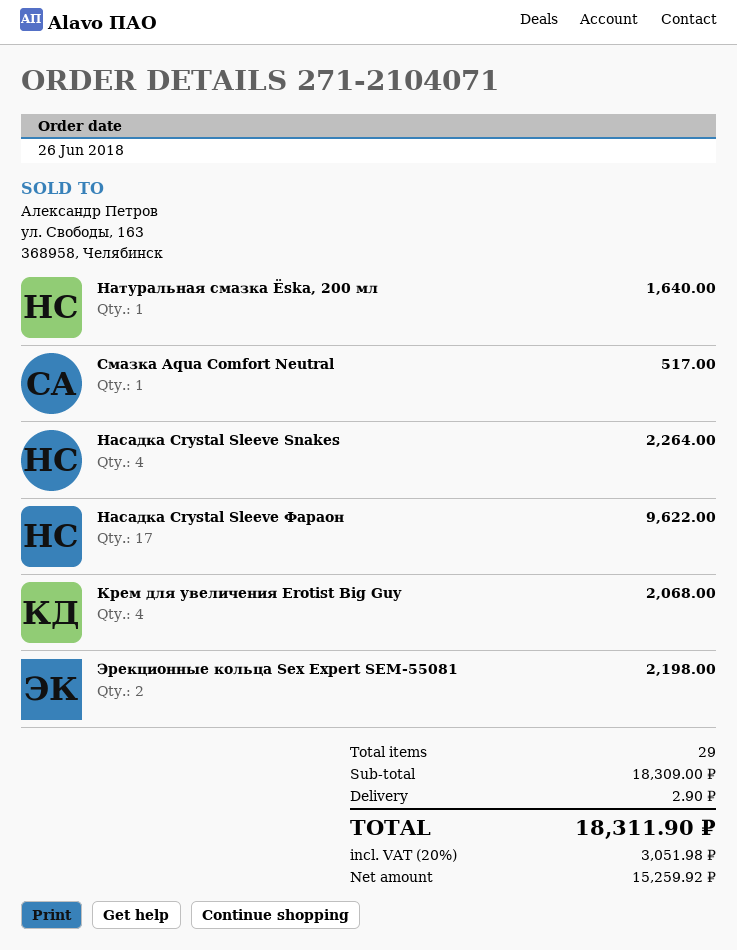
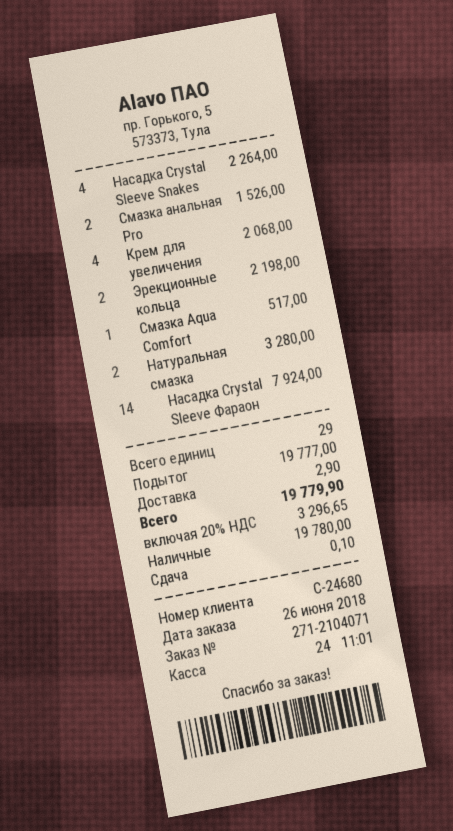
Натуральная смазка Ёska, 200 мл: 1 for 1640.00 -> 2 for 3280.00
Насадка Crystal Sleeve Фараон: 17 for 9622.00 -> 14 for 7924.00
Смазка анальная Pro: none -> 2 for 1526.00
subtotal: 18309.00 -> 19777.00
tax: 20% = 3051.98 -> 20% = 3296.65
total: 18311.90 -> 19779.90

